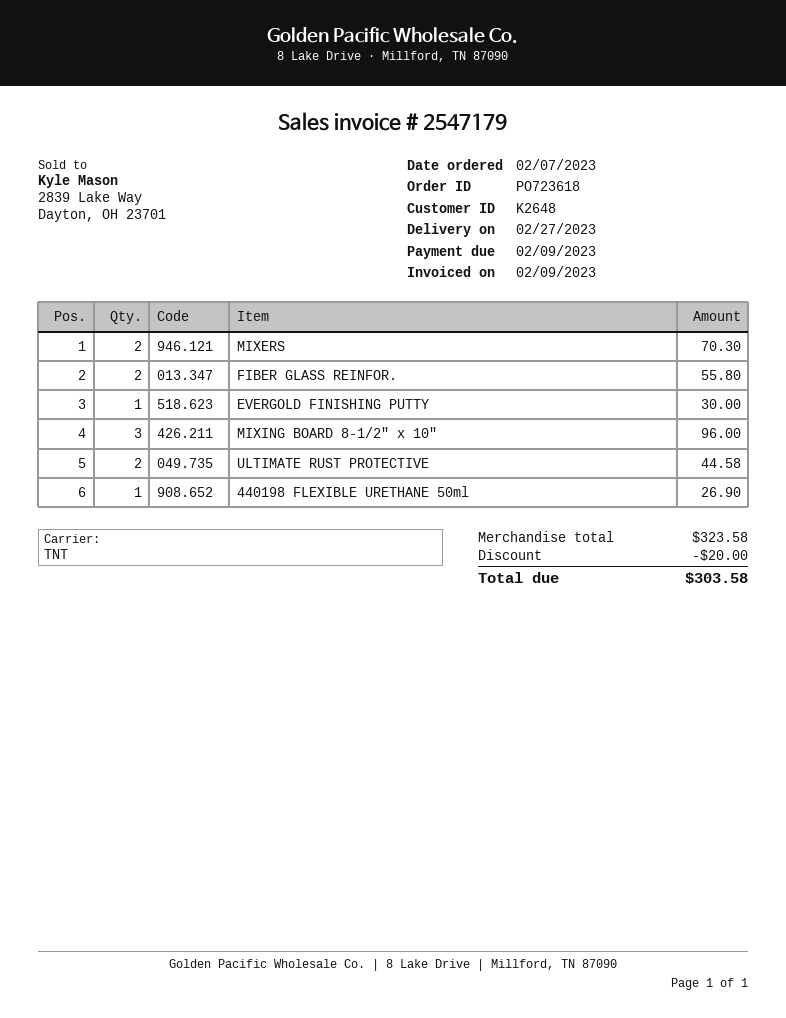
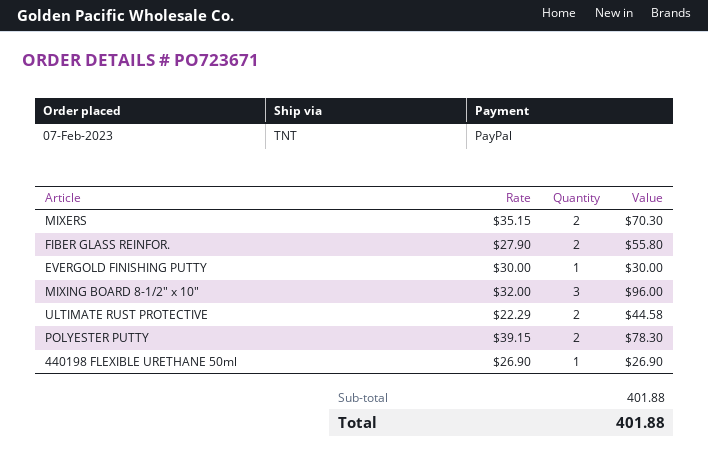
order number: PO723618 -> PO723671
POLYESTER PUTTY: none -> 2 for 78.30
subtotal: 323.58 -> 401.88
discount: 20.00 -> none
total: 303.58 -> 401.88

